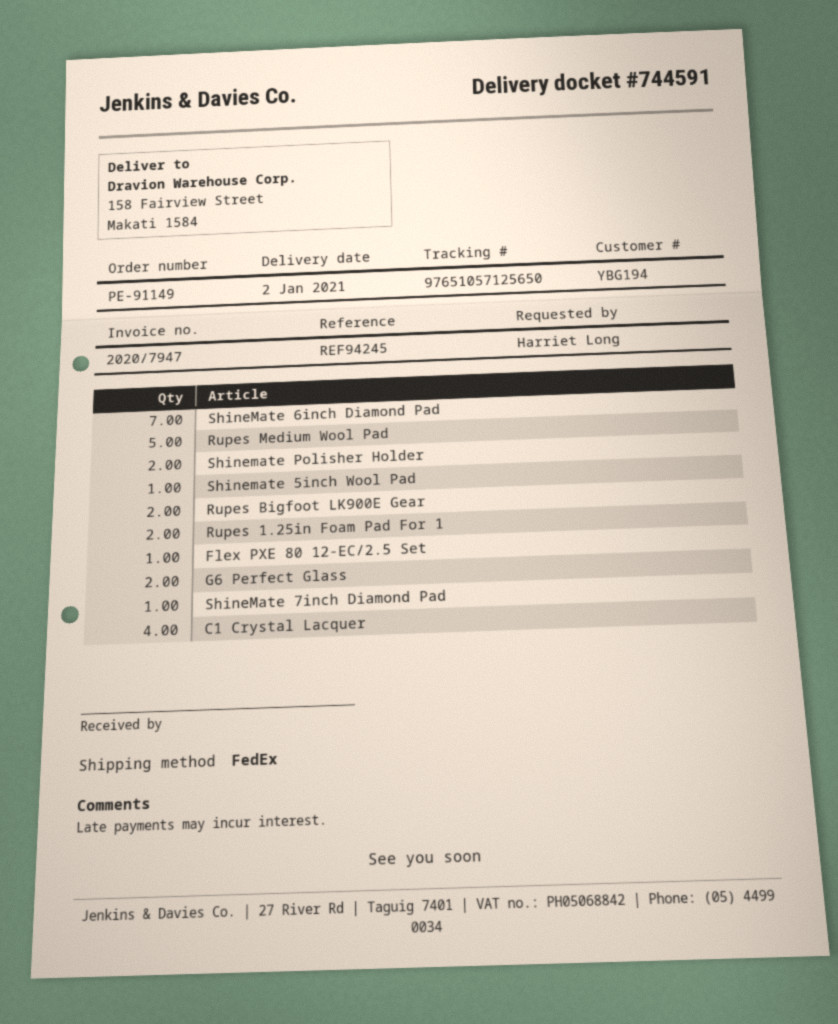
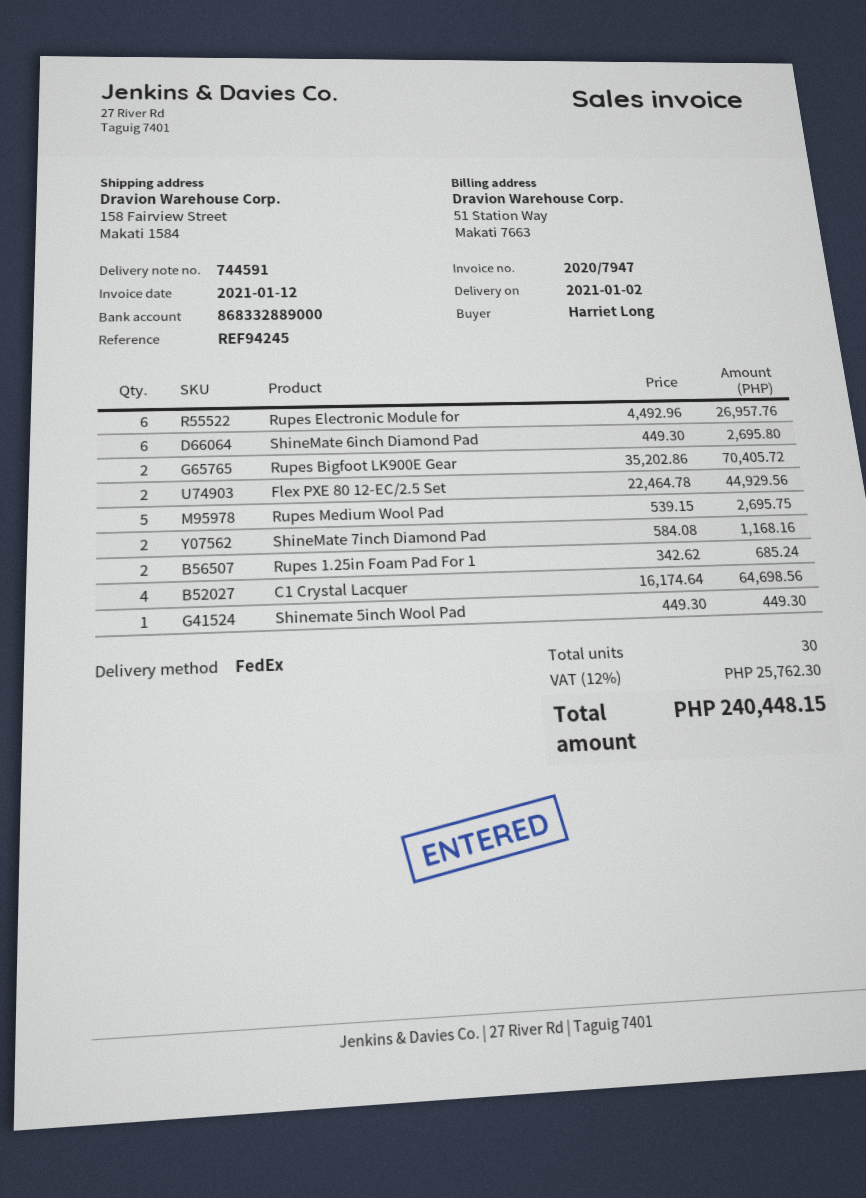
ShineMate 6inch Diamond Pad: 7 -> 6
Shinemate Polisher Holder: 2 -> none
Flex PXE 80 12-EC/2.5 Set: 1 -> 2
G6 Perfect Glass: 2 -> none
ShineMate 7inch Diamond Pad: 1 -> 2
Rupes Electronic Module for: none -> 6

